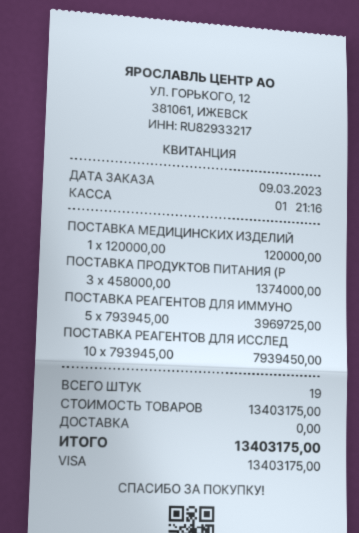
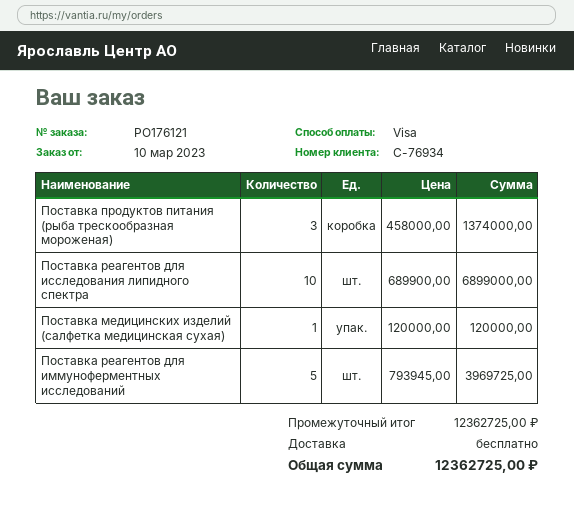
order date: 2023-03-09 -> 2023-03-10
ПОСТАВКА РЕАГЕНТОВ ДЛЯ ИССЛЕД: 10 x 793945.00 = 7939450.00 -> 10 x 689900.00 = 6899000.00
subtotal: 13403175.00 -> 12362725.00
total: 13403175.00 -> 12362725.00

